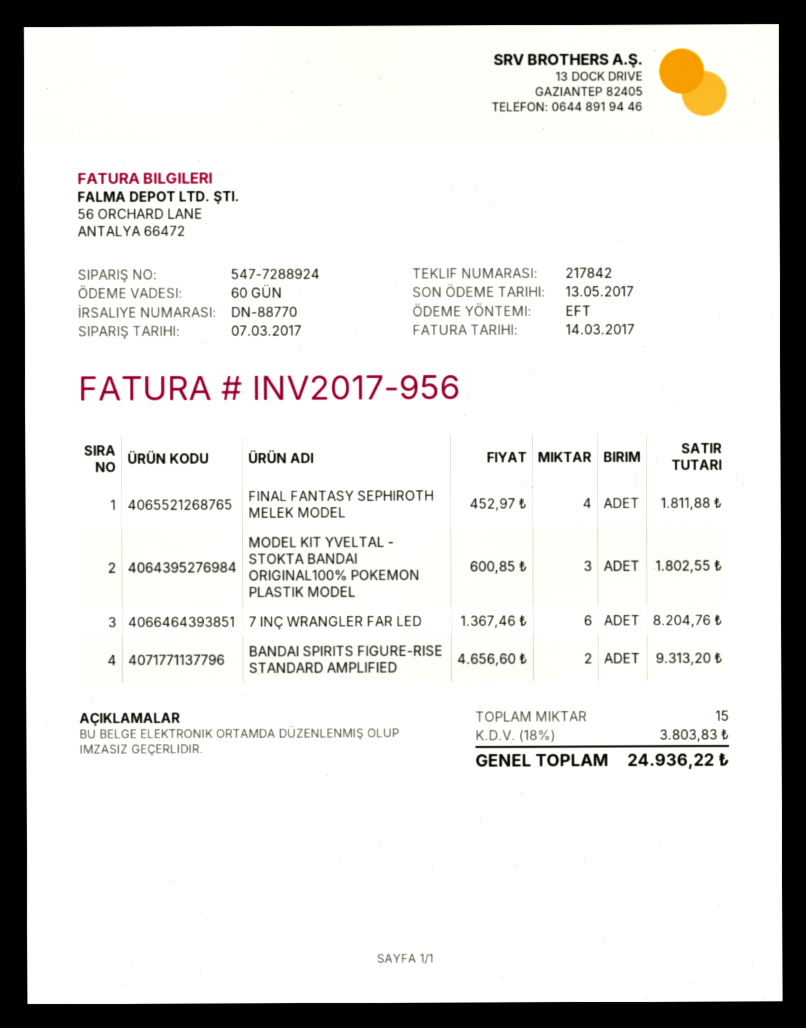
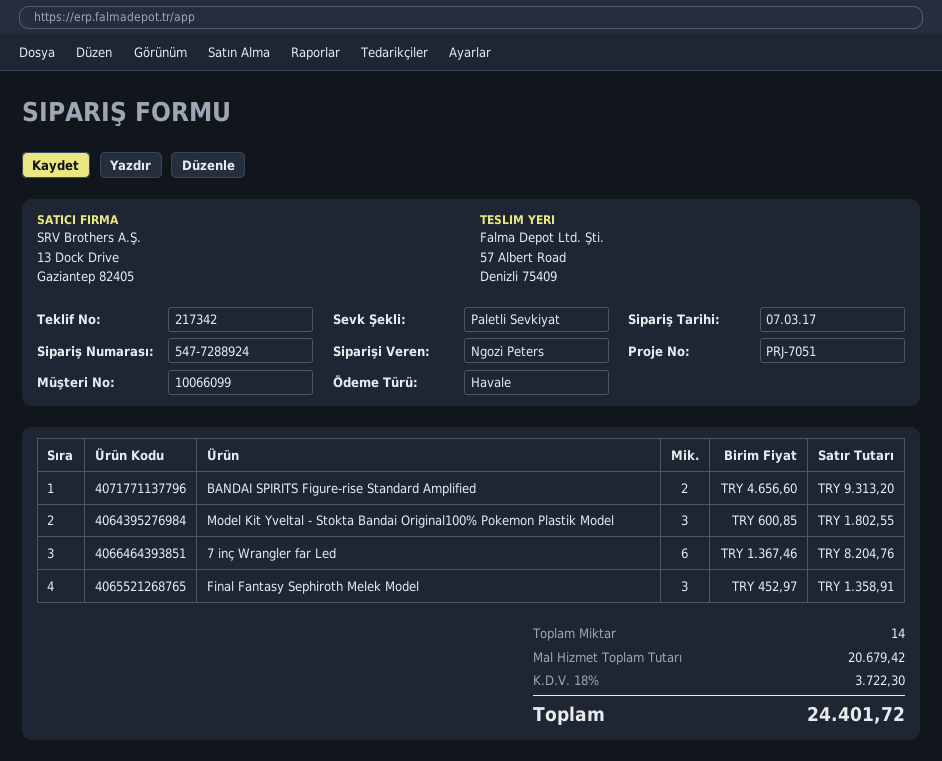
quote number: 217842 -> 217342
FINAL FANTASY SEPHIROTH MELEK MODEL: 4 x 452.97 = 1811.88 -> 3 x 452.97 = 1358.91
total quantity: 15 -> 14
tax: 18% = 3803.83 -> 18% = 3722.30
total: 24936.22 -> 24401.72

